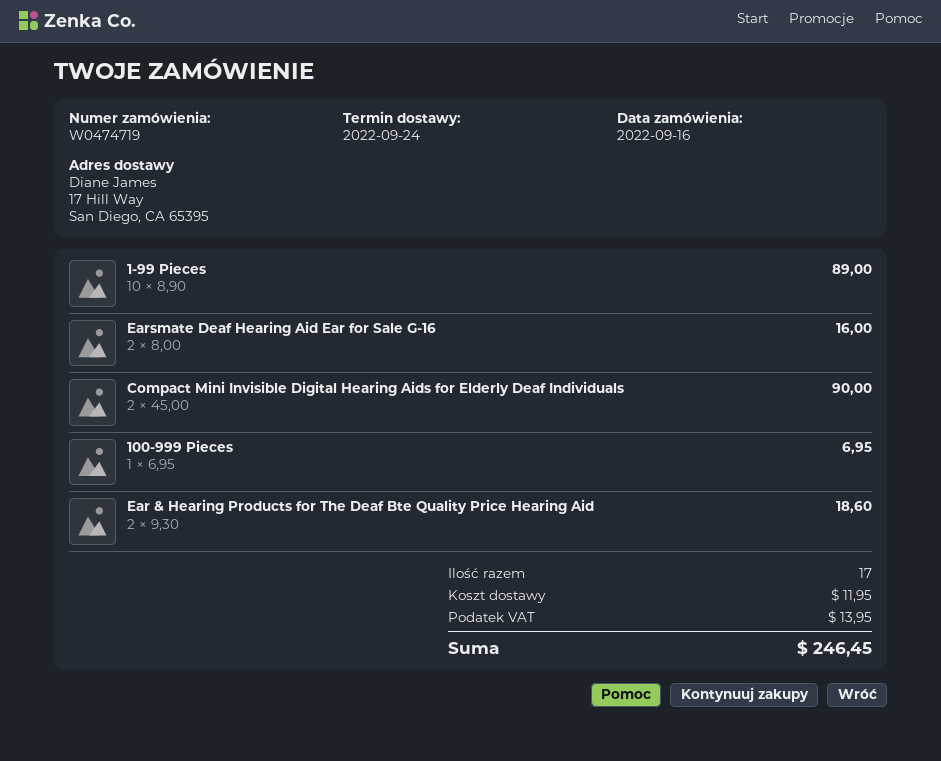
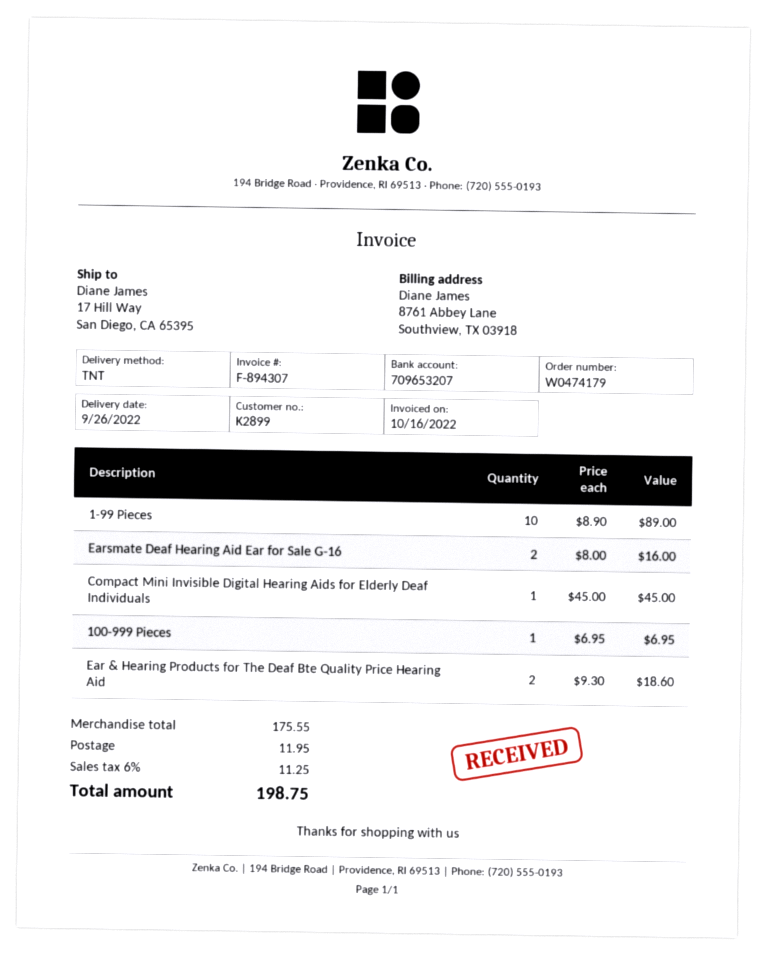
order number: W0474719 -> W0474179
delivery date: 2022-09-24 -> 2022-09-26
Compact Mini Invisible Digital Hearing Aids for Elderly Deaf Individuals: 2 x 45.00 = 90.00 -> 1 x 45.00 = 45.00
tax: 13.95 -> 11.25
total: 246.45 -> 198.75

